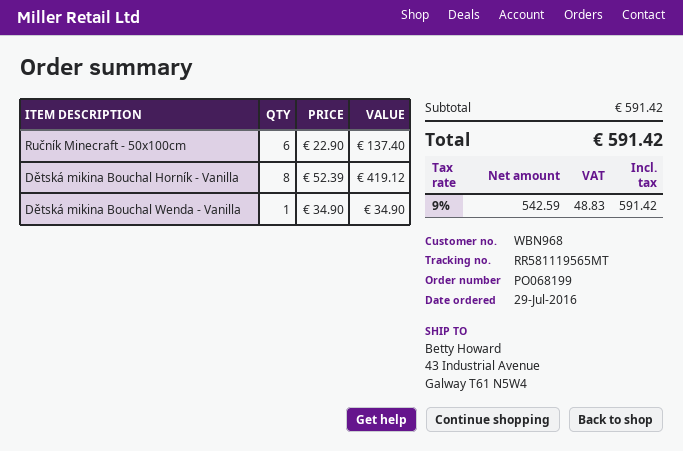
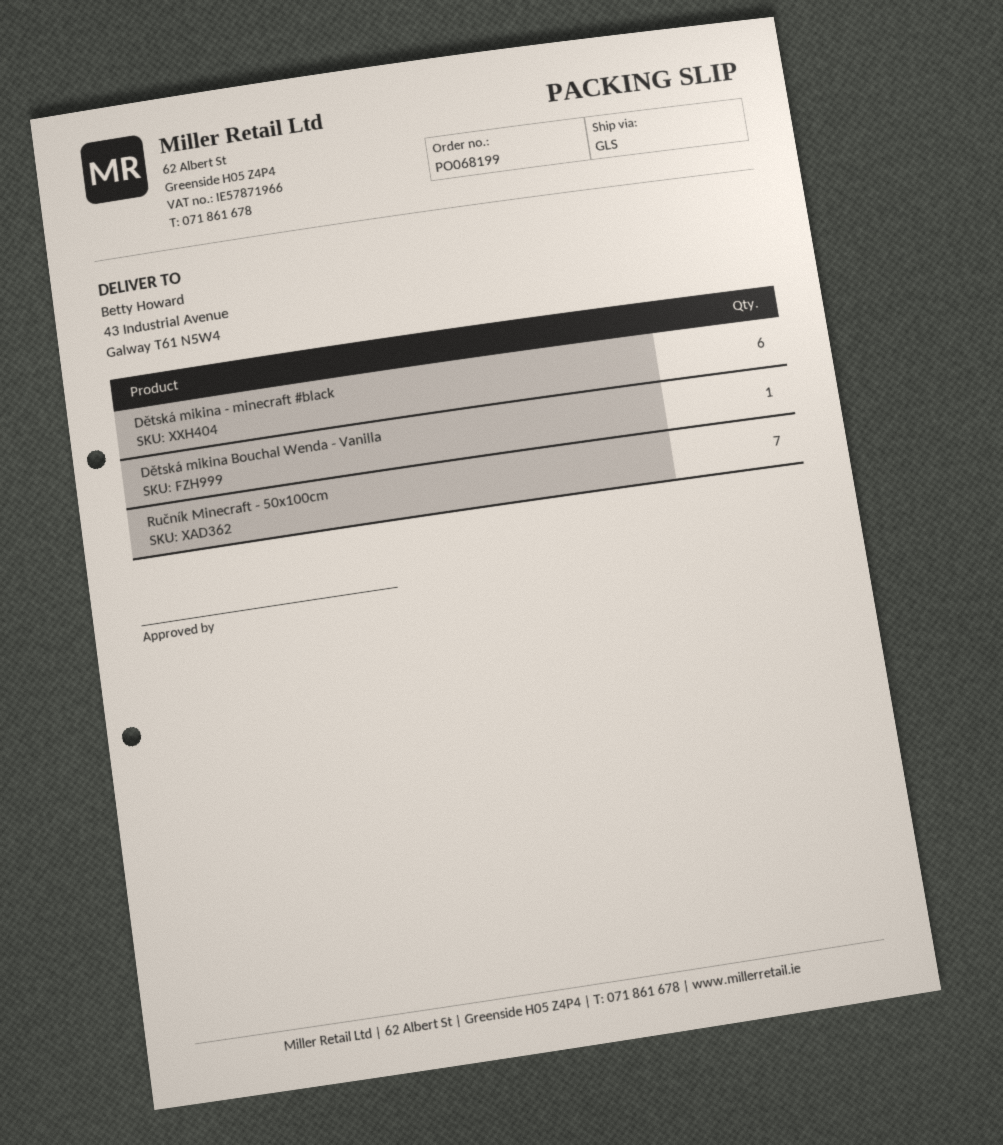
Ručník Minecraft - 50x100cm: 6 -> 7
Dětská mikina Bouchal Horník - Vanilla: 8 -> none
Dětská mikina - minecraft #black: none -> 6

